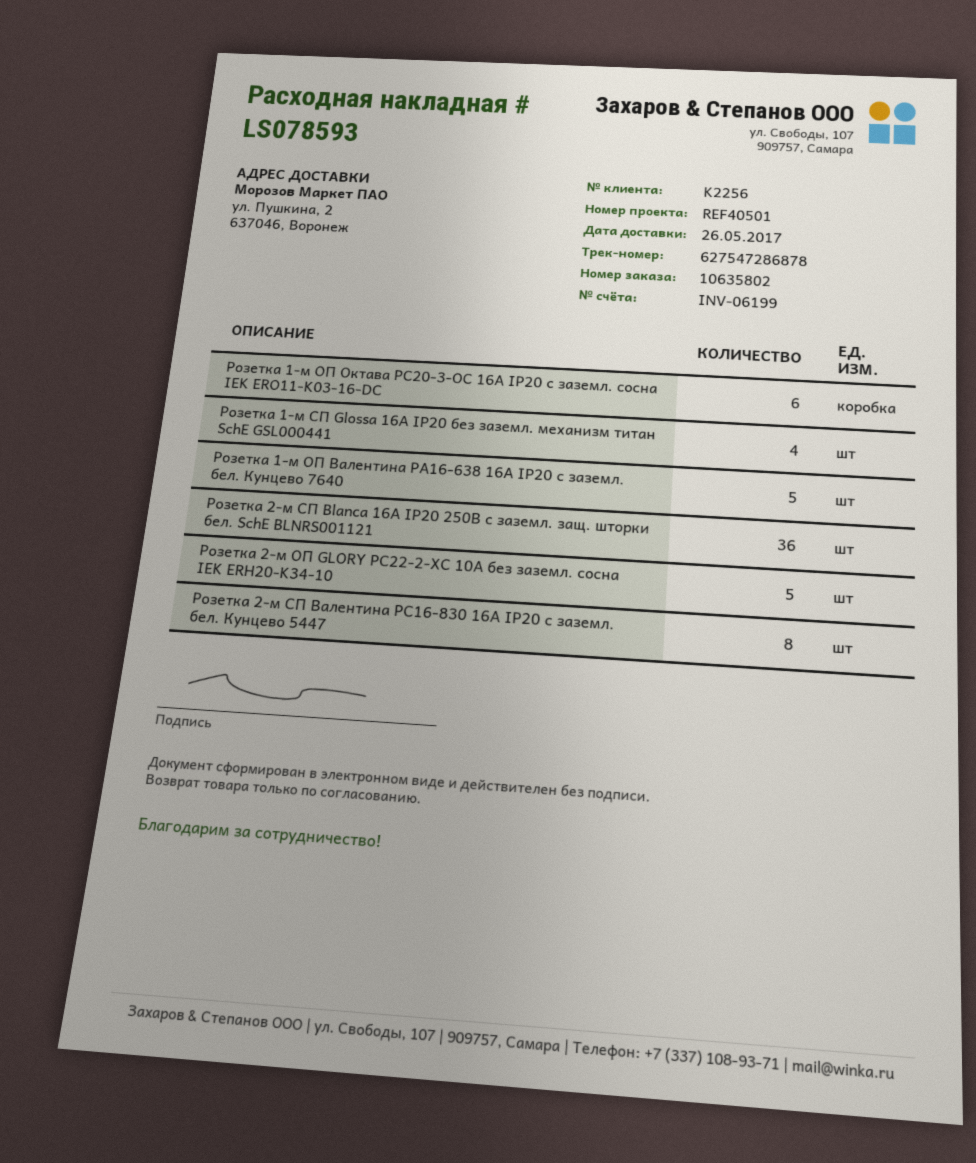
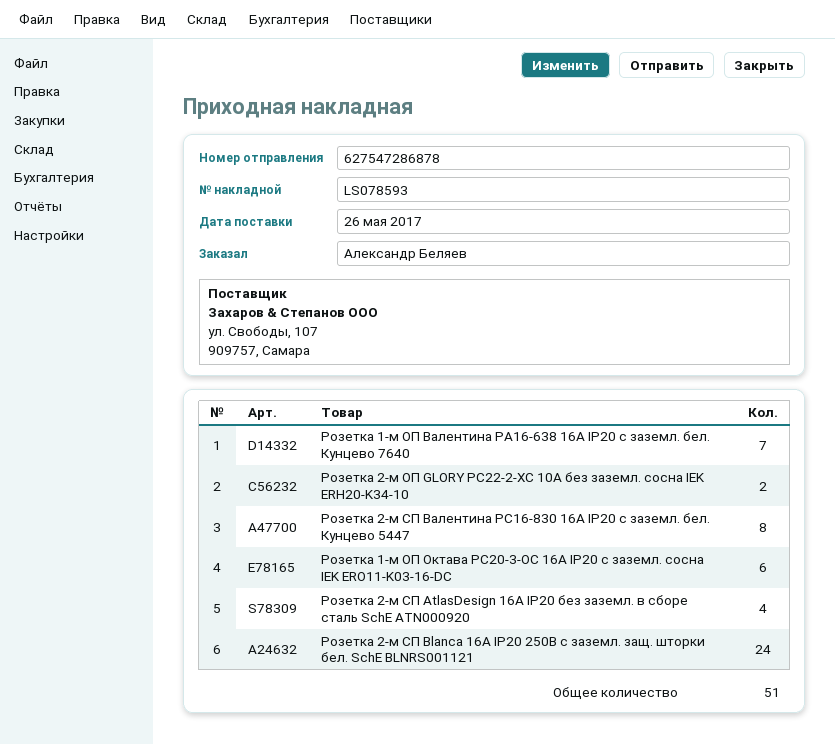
Розетка 1-м СП Glossa 16А IP20 без заземл. механизм титан SchE GSL000441: 4 -> none
Розетка 1-м ОП Валентина РА16-638 16А IP20 с заземл. бел. Кунцево 7640: 5 -> 7
Розетка 2-м СП Blanca 16А IP20 250В с заземл. защ. шторки бел. SchE BLNRS001121: 36 -> 24
Розетка 2-м ОП GLORY РС22-2-ХС 10А без заземл. сосна IEK ERH20-K34-10: 5 -> 2
Розетка 2-м СП AtlasDesign 16А IP20 без заземл. в сборе сталь SchE ATN000920: none -> 4

